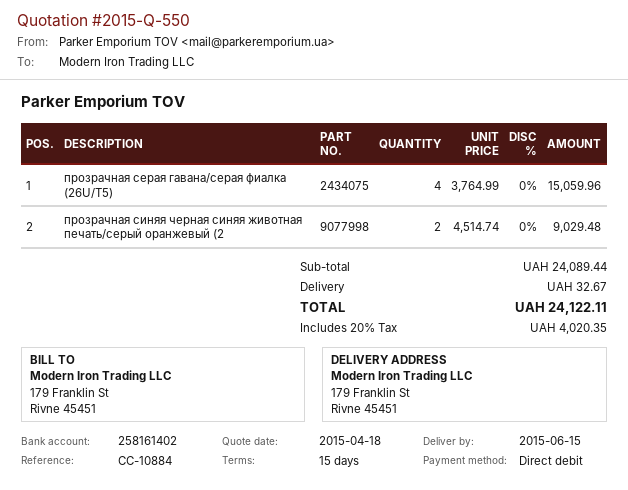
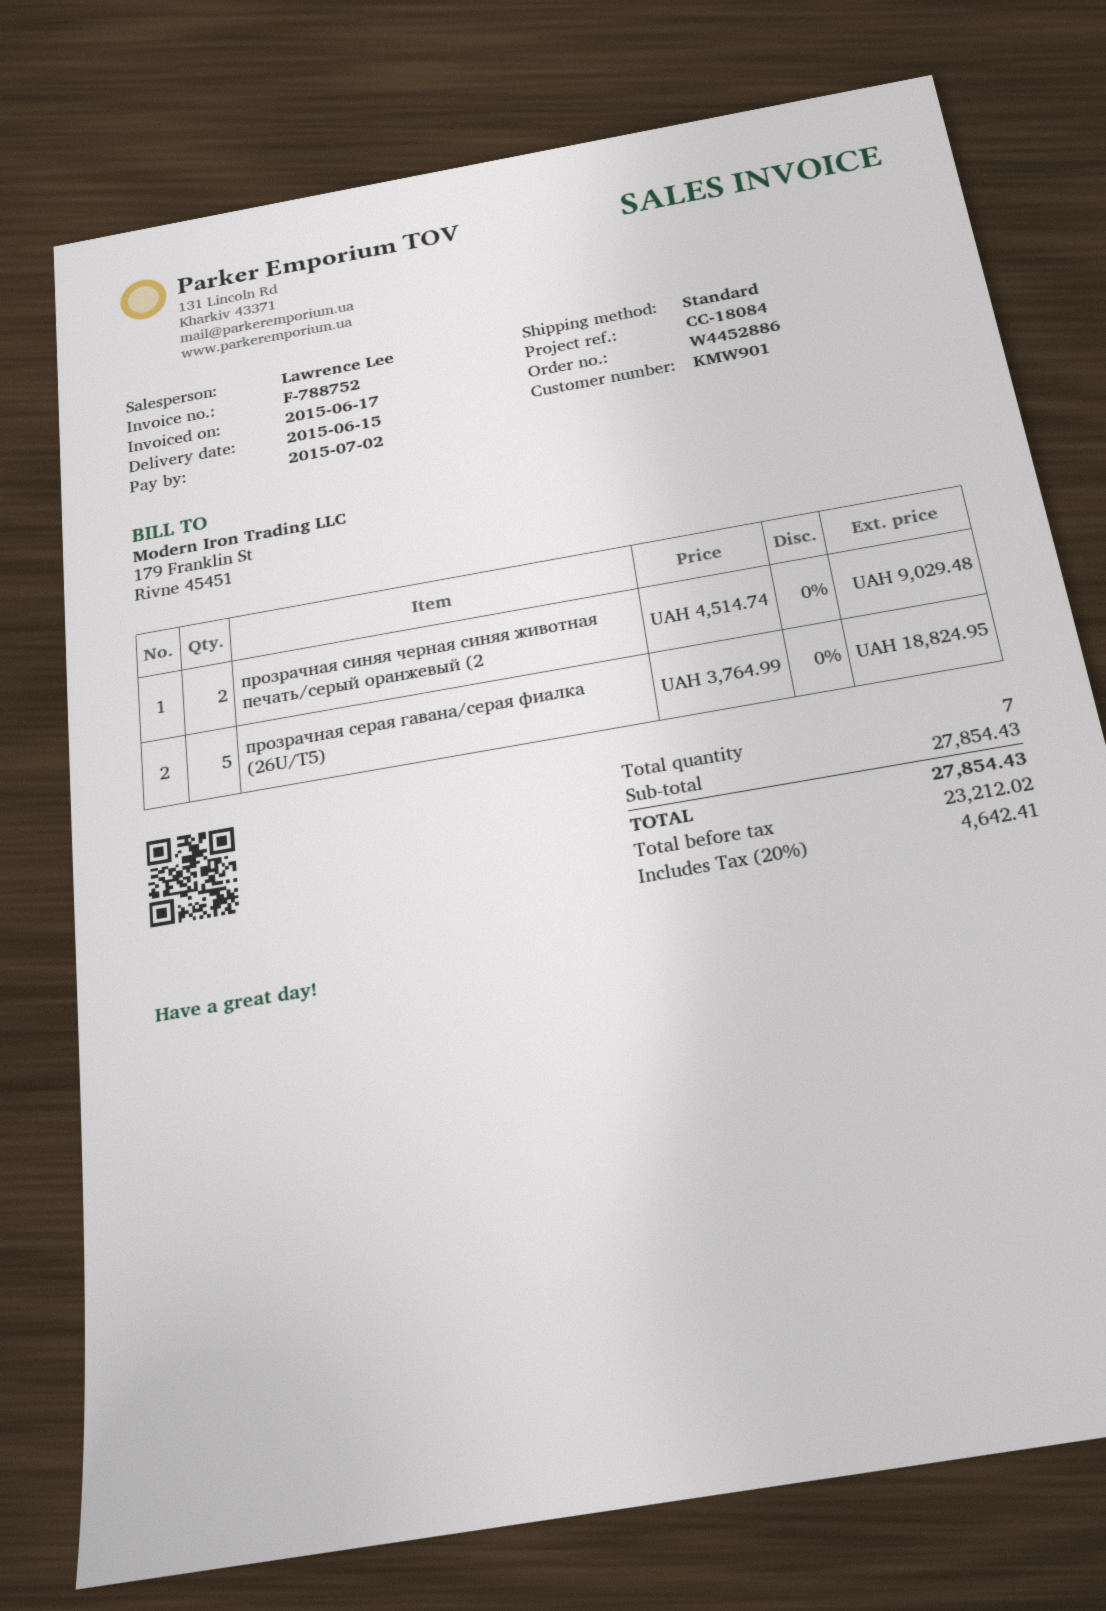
reference: CC-10884 -> CC-18084
прозрачная серая гавана/серая фиалка (26U/T5): 4 x 3764.99 = 15059.96 -> 5 x 3764.99 = 18824.95
subtotal: 24089.44 -> 27854.43
shipping: 32.67 -> none
tax: 20% = 4020.35 -> 20% = 4642.41
total: 24122.11 -> 27854.43

